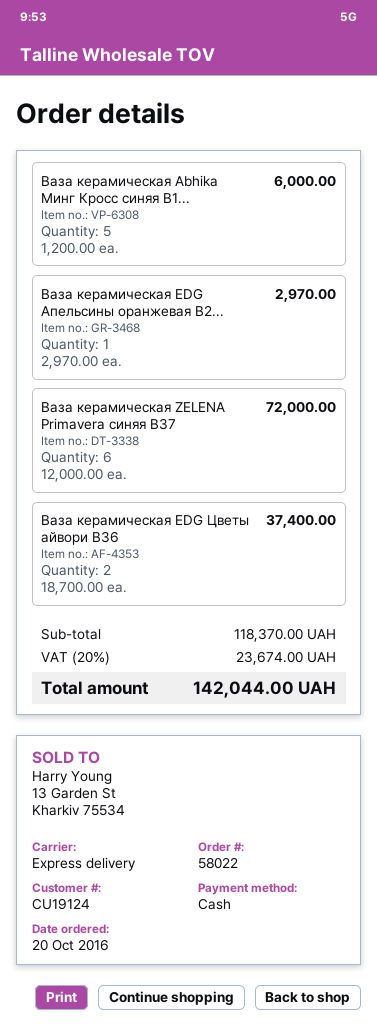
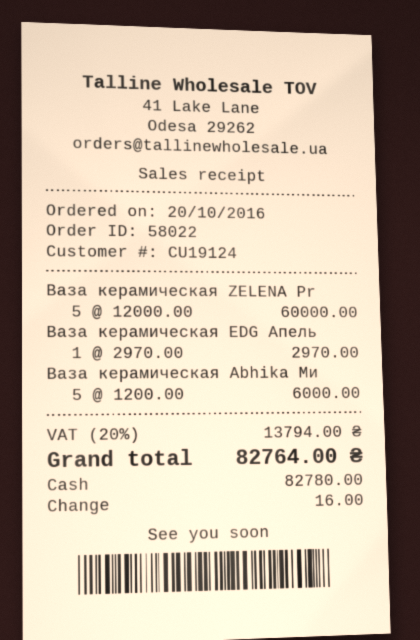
Ваза керамическая ZELENA Primavera синяя В37: 6 x 12000.00 = 72000.00 -> 5 x 12000.00 = 60000.00
Ваза керамическая EDG Цветы айвори В36: 2 x 18700.00 = 37400.00 -> none
tax: 20% = 23674.00 -> 20% = 13794.00
total: 142044.00 -> 82764.00

